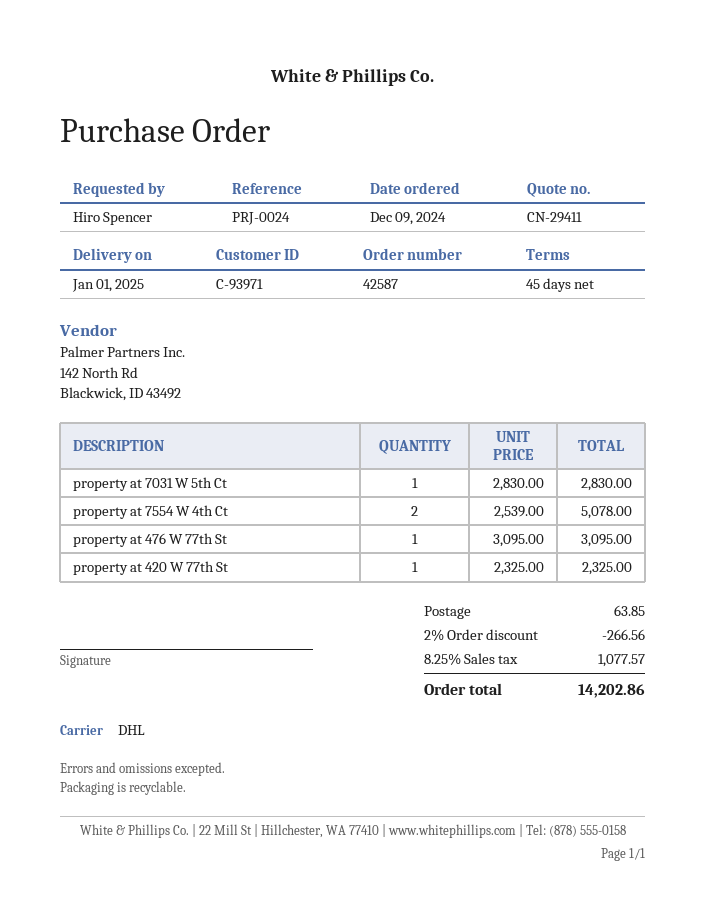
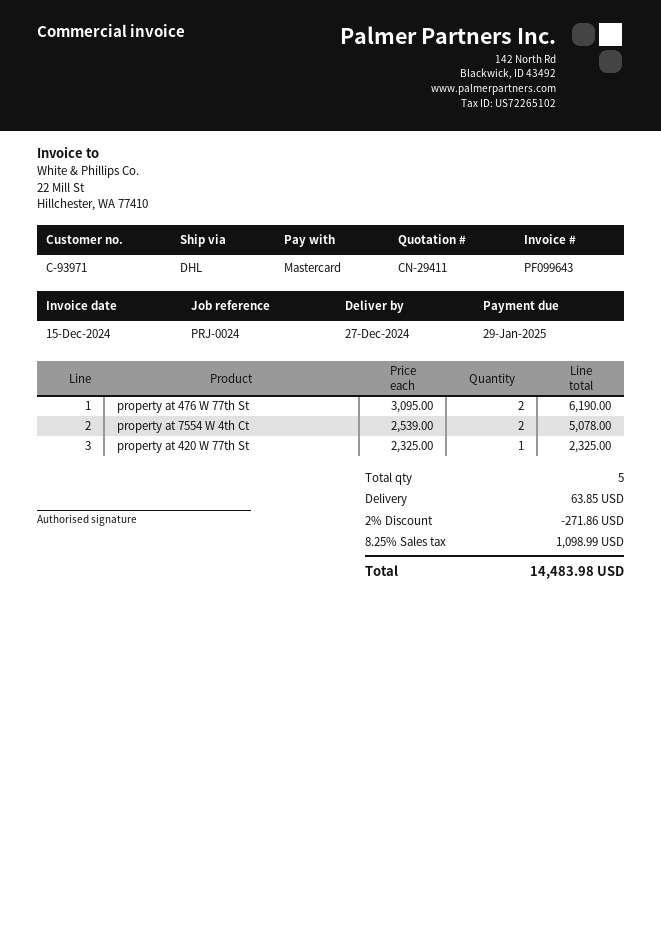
delivery date: 2025-01-01 -> 2024-12-27
property at 7031 W 5th Ct: 1 x 2830.00 = 2830.00 -> none
property at 476 W 77th St: 1 x 3095.00 = 3095.00 -> 2 x 3095.00 = 6190.00
discount: 2% = 266.56 -> 2% = 271.86
tax: 8.25% = 1077.57 -> 8.25% = 1098.99
total: 14202.86 -> 14483.98

